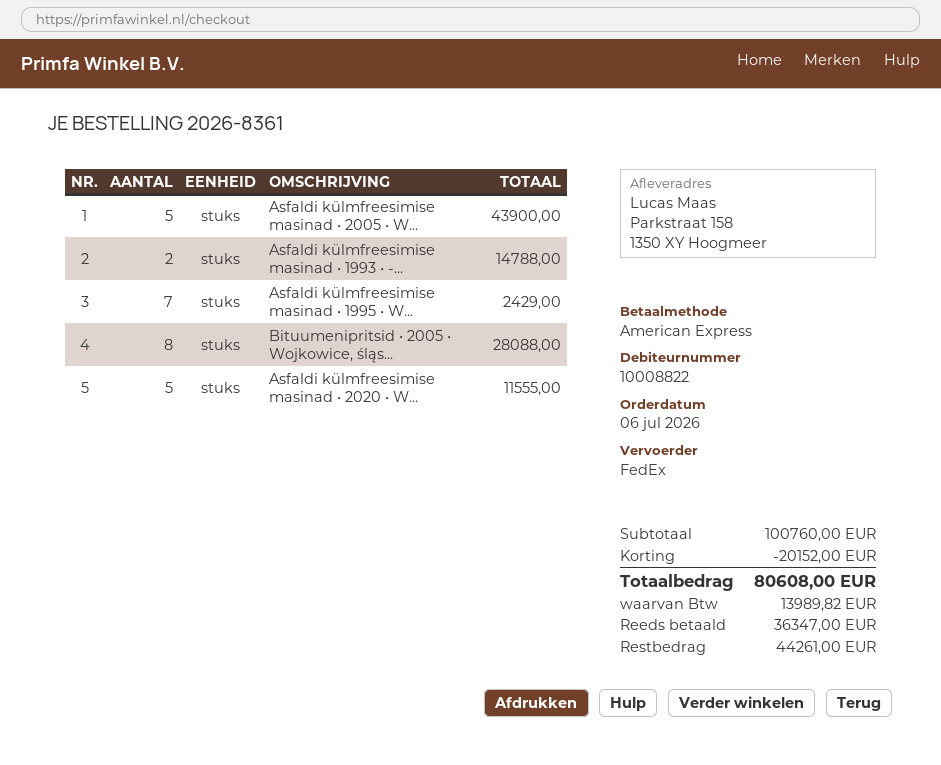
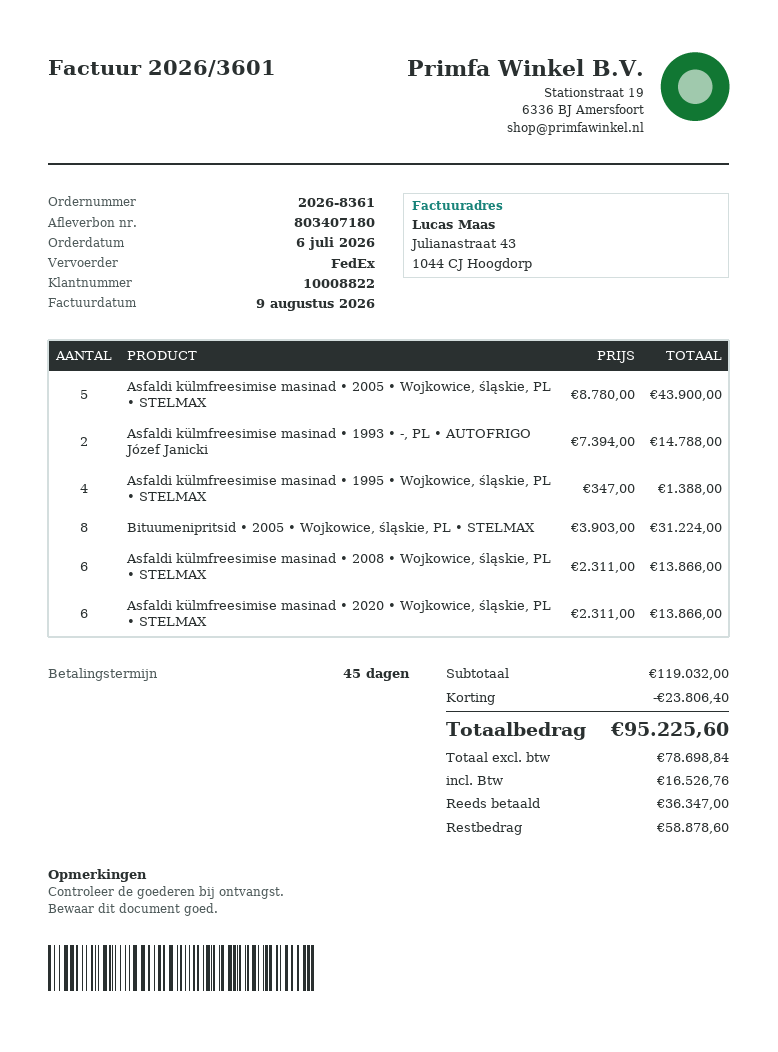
Asfaldi külmfreesimise masinad • 1995 • W...: 7 for 2429.00 -> 4 for 1388.00
Bituumenipritsid • 2005 • Wojkowice, śląs...: 8 for 28088.00 -> 8 for 31224.00
Asfaldi külmfreesimise masinad • 2020 • W...: 5 for 11555.00 -> 6 for 13866.00
Asfaldi külmfreesimise masinad • 2008 • Wojkowice, śląskie, PL • STELMAX: none -> 6 for 13866.00
subtotal: 100760.00 -> 119032.00
discount: 20152.00 -> 23806.40
tax: 13989.82 -> 16526.76
total: 80608.00 -> 95225.60
balance: 44261.00 -> 58878.60

